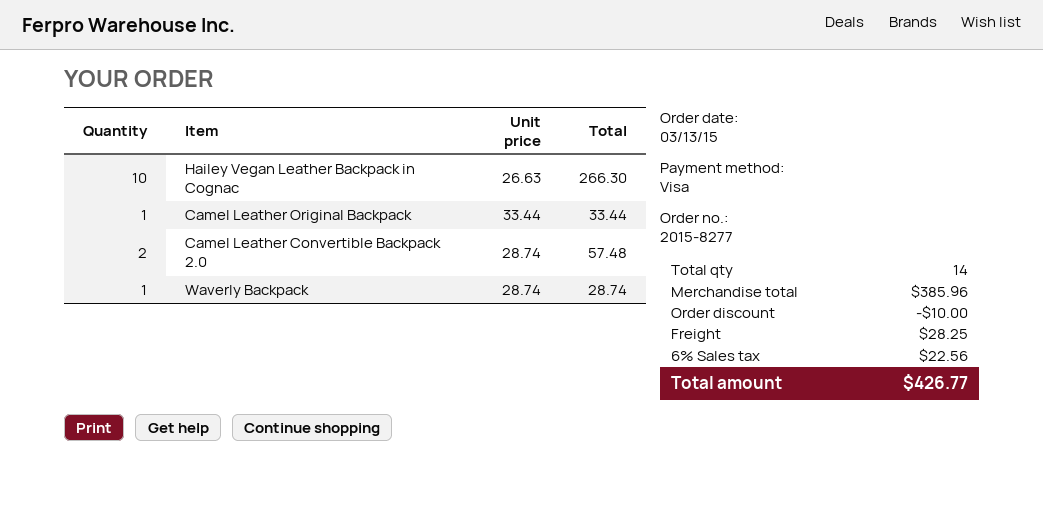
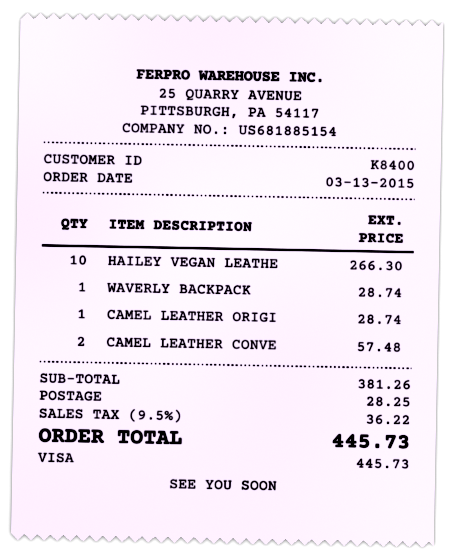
Camel Leather Original Backpack: 1 for 33.44 -> 1 for 28.74
subtotal: 385.96 -> 381.26
discount: 10.00 -> none
tax: 6% = 22.56 -> 9.5% = 36.22
total: 426.77 -> 445.73

